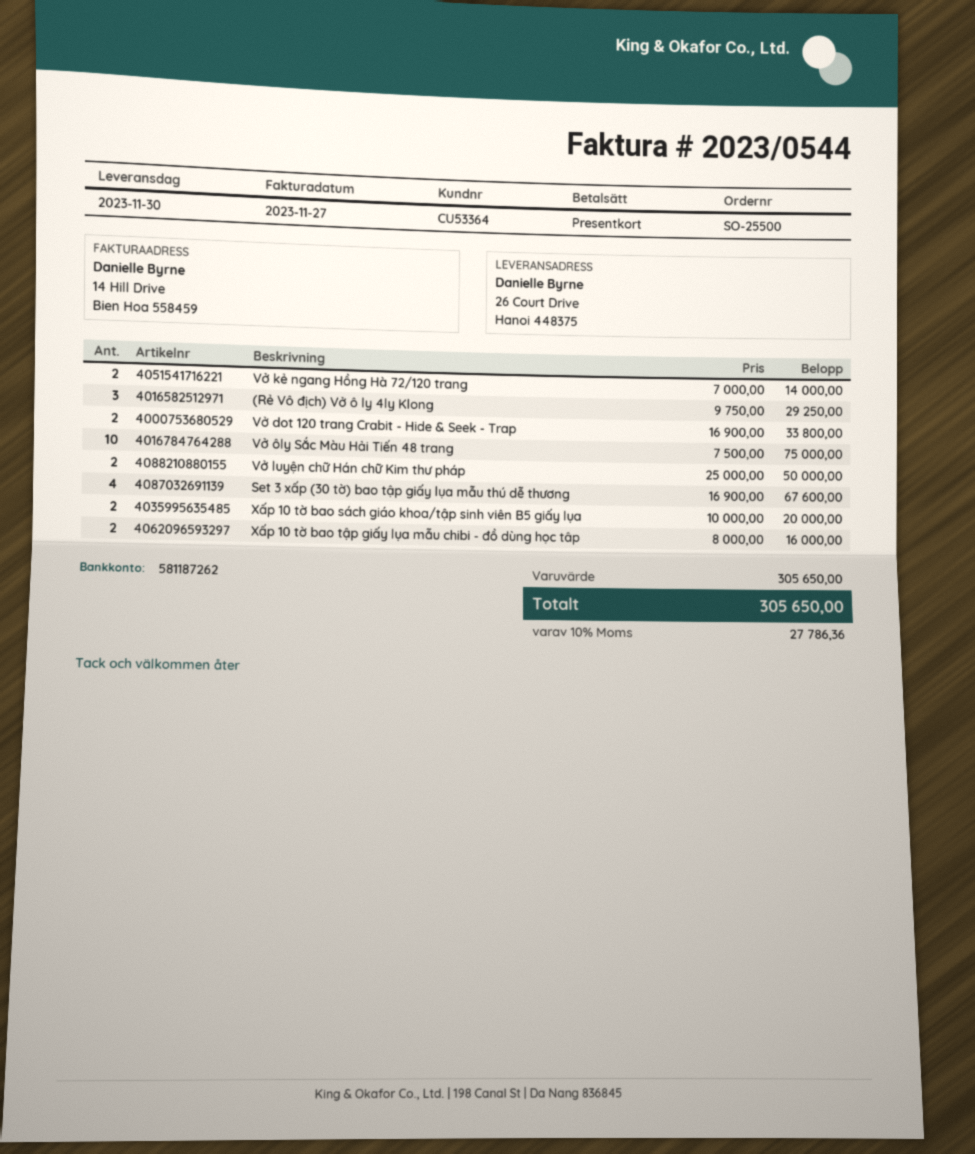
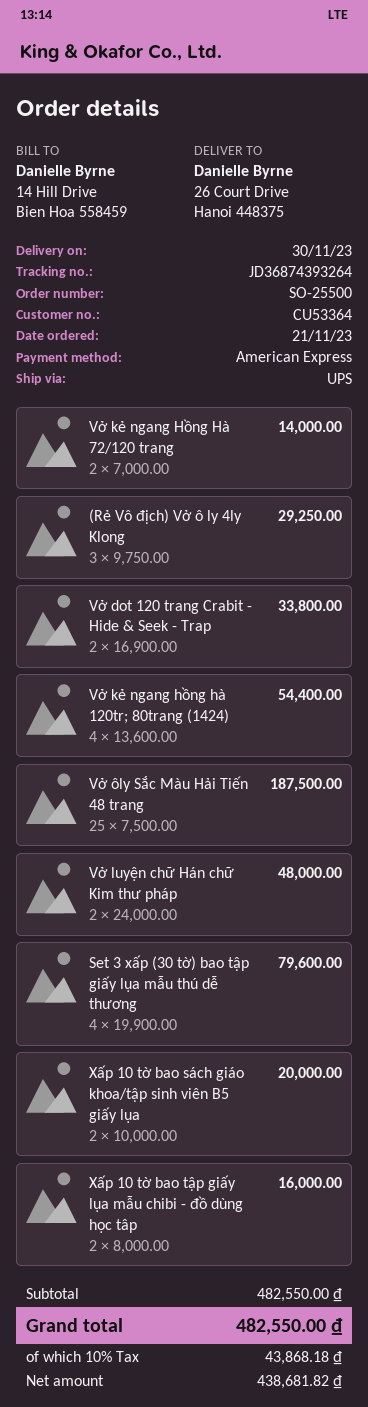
payment method: gift card -> American Express
Vở ôly Sắc Màu Hải Tiến 48 trang: 10 x 7500.00 = 75000.00 -> 25 x 7500.00 = 187500.00
Vở luyện chữ Hán chữ Kim thư pháp: 2 x 25000.00 = 50000.00 -> 2 x 24000.00 = 48000.00
Set 3 xấp (30 tờ) bao tập giấy lụa mẫu thú dễ thương: 4 x 16900.00 = 67600.00 -> 4 x 19900.00 = 79600.00
Vở kẻ ngang hồng hà 120tr; 80trang (1424): none -> 4 x 13600.00 = 54400.00
subtotal: 305650.00 -> 482550.00
tax: 10% = 27786.36 -> 10% = 43868.18
total: 305650.00 -> 482550.00

